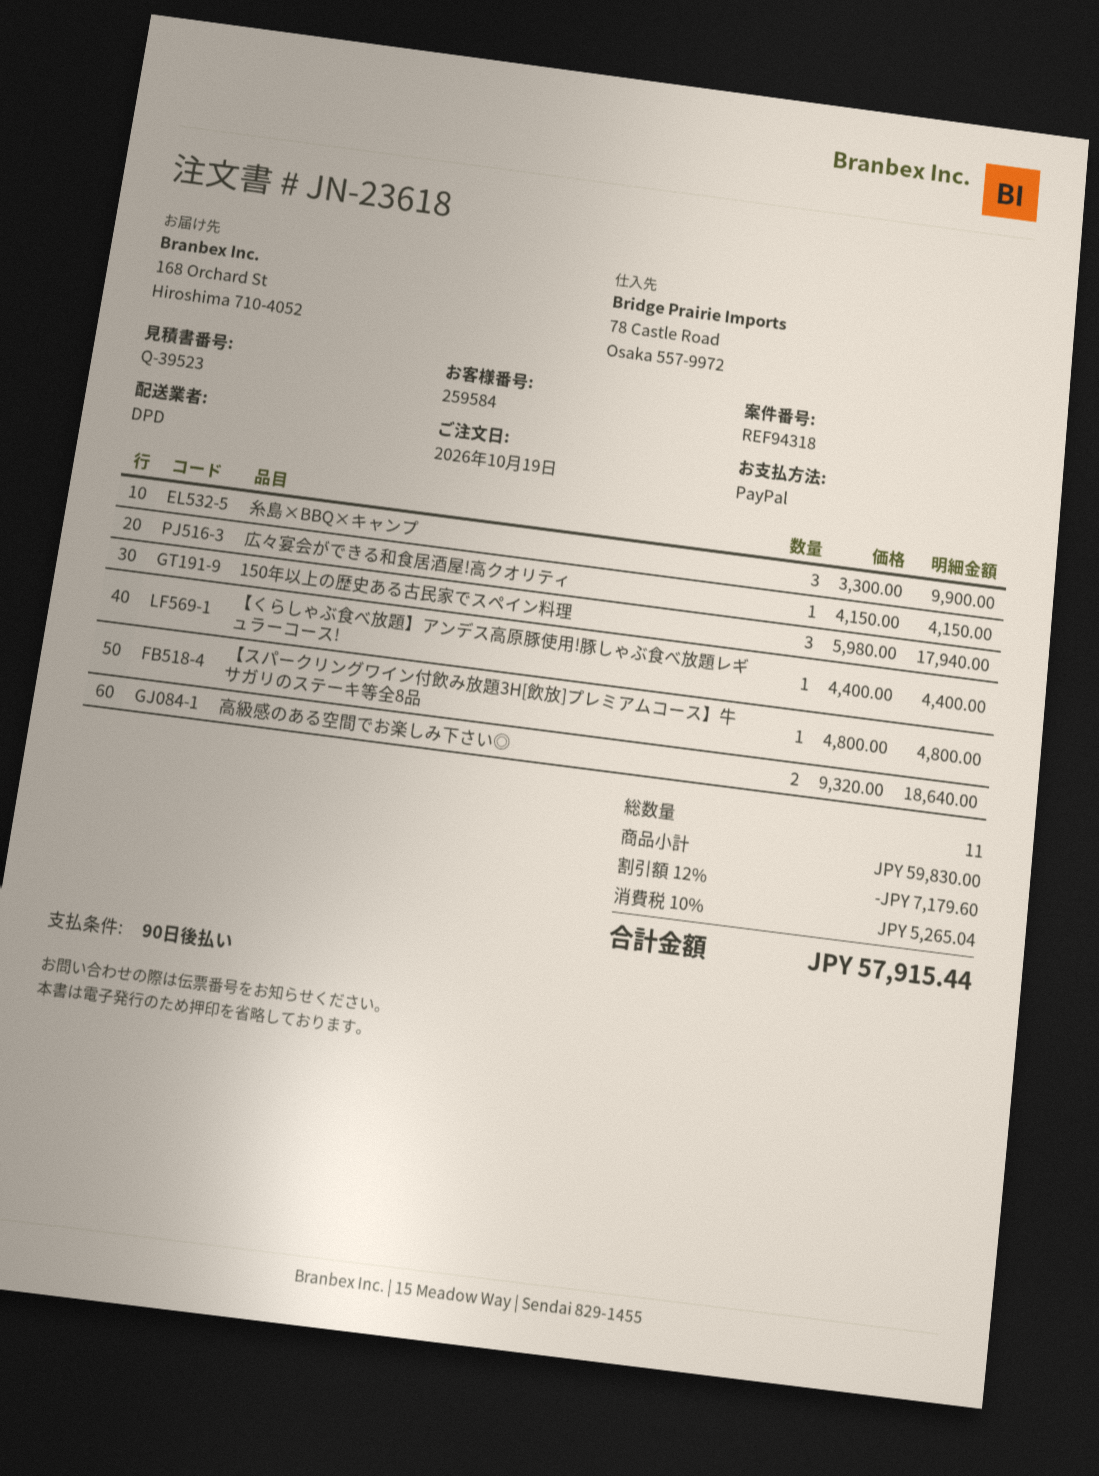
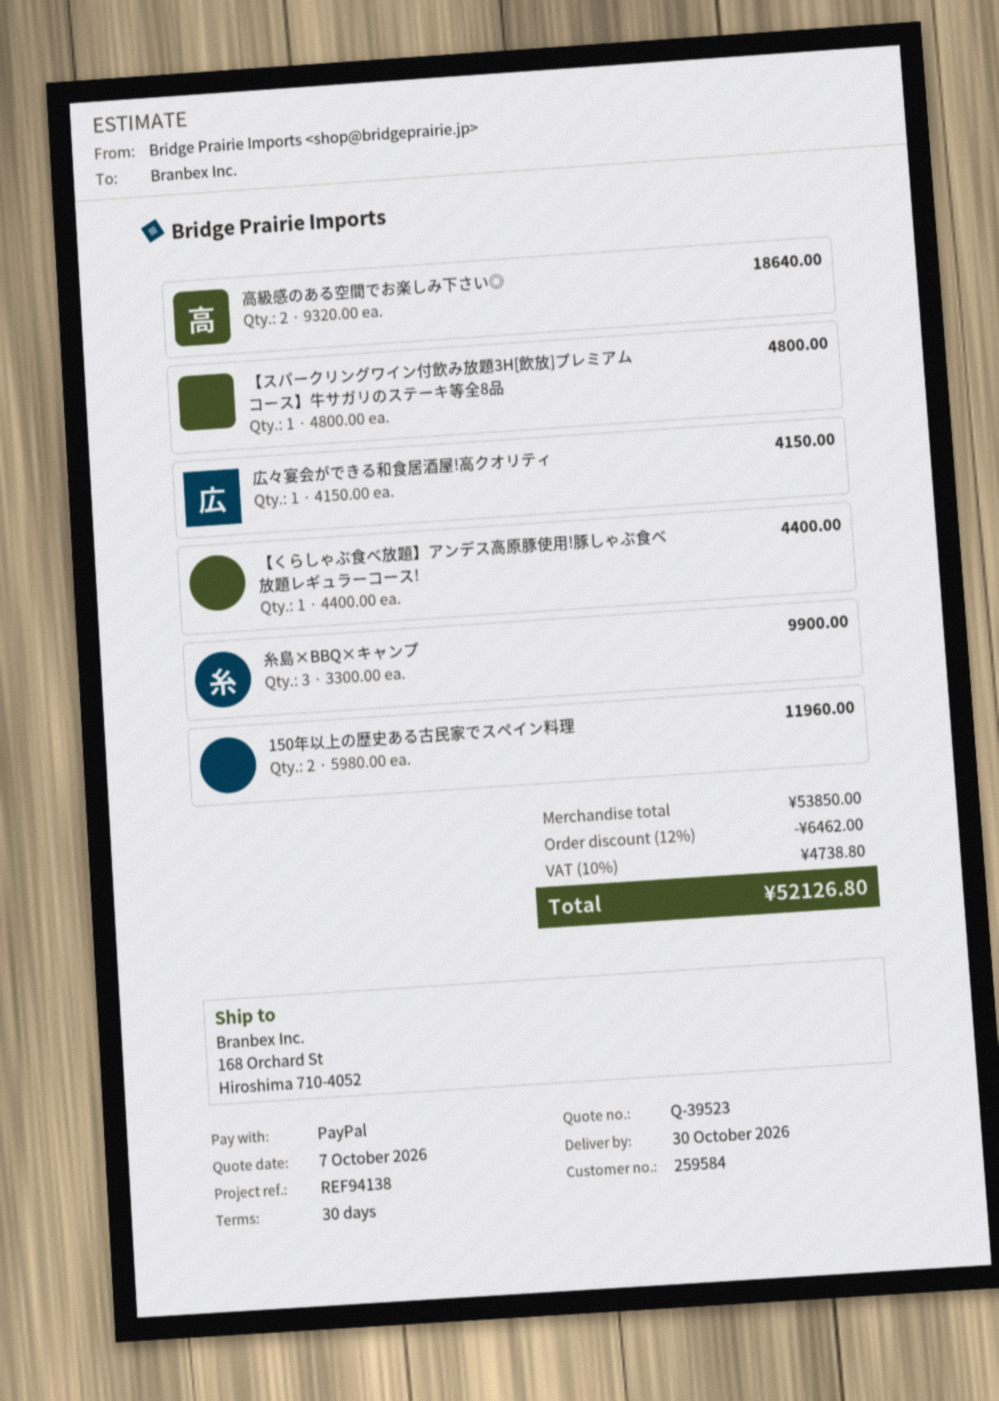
payment terms: 90 days -> 30 days
reference: REF94318 -> REF94138
150年以上の歴史ある古民家でスペイン料理: 3 x 5980.00 = 17940.00 -> 2 x 5980.00 = 11960.00
subtotal: 59830.00 -> 53850.00
discount: 12% = 7179.60 -> 12% = 6462.00
tax: 10% = 5265.04 -> 10% = 4738.80
total: 57915.44 -> 52126.80

